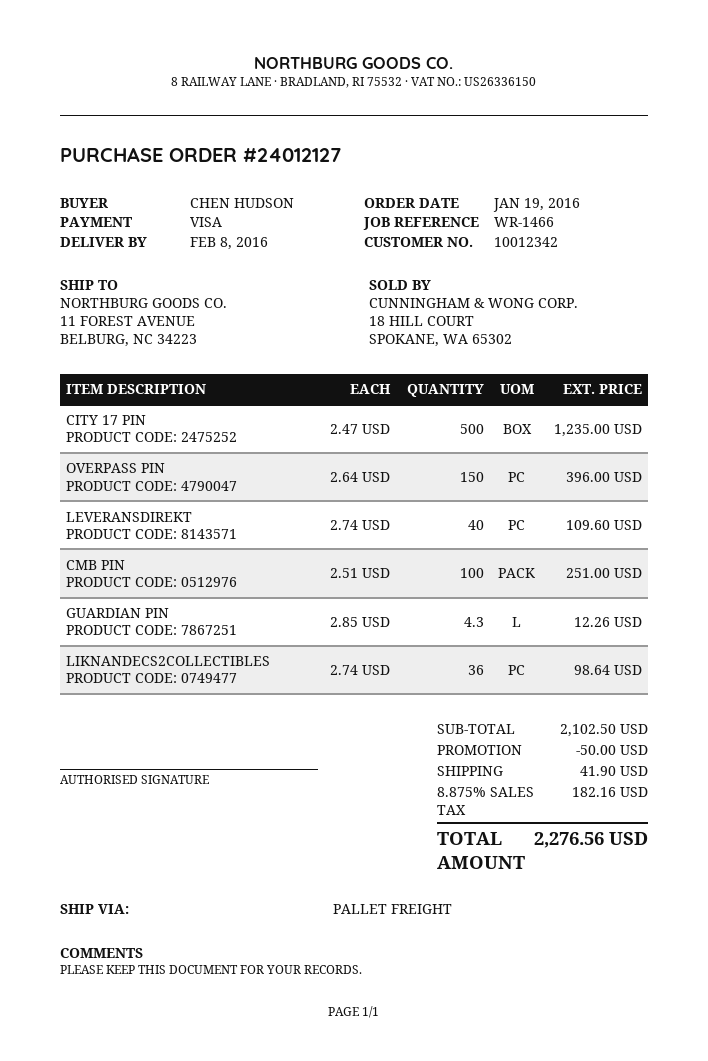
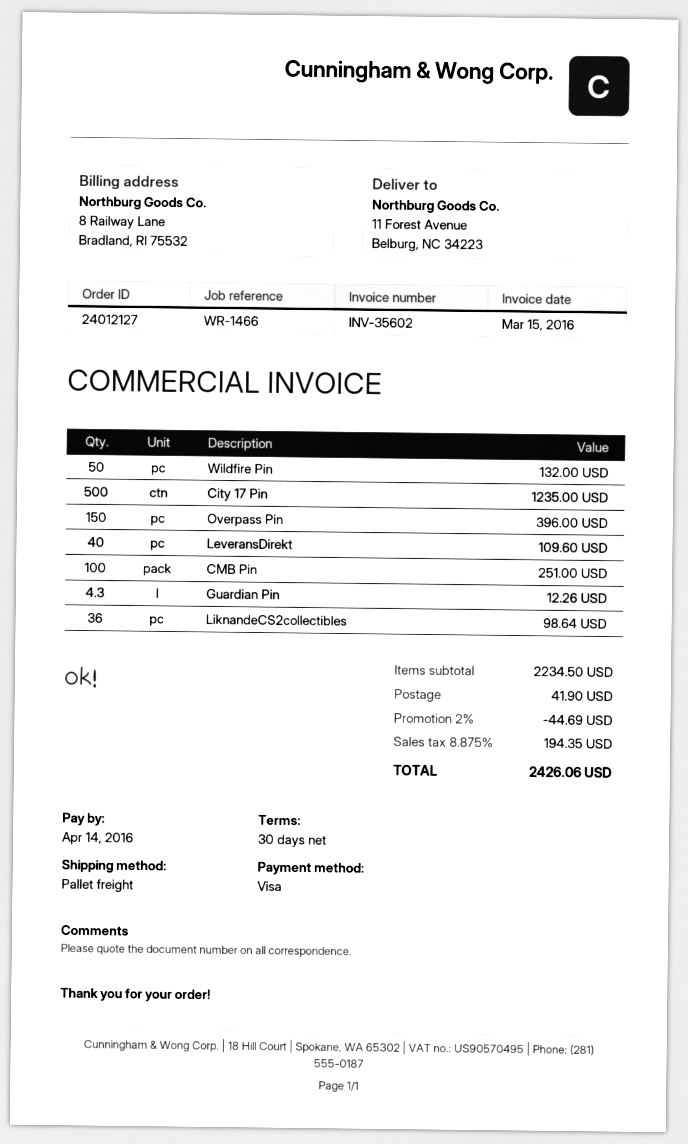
Wildfire Pin: none -> 50 for 132.00
subtotal: 2102.50 -> 2234.50
discount: 50.00 -> 44.69
tax: 8.875% = 182.16 -> 8.875% = 194.35
total: 2276.56 -> 2426.06

